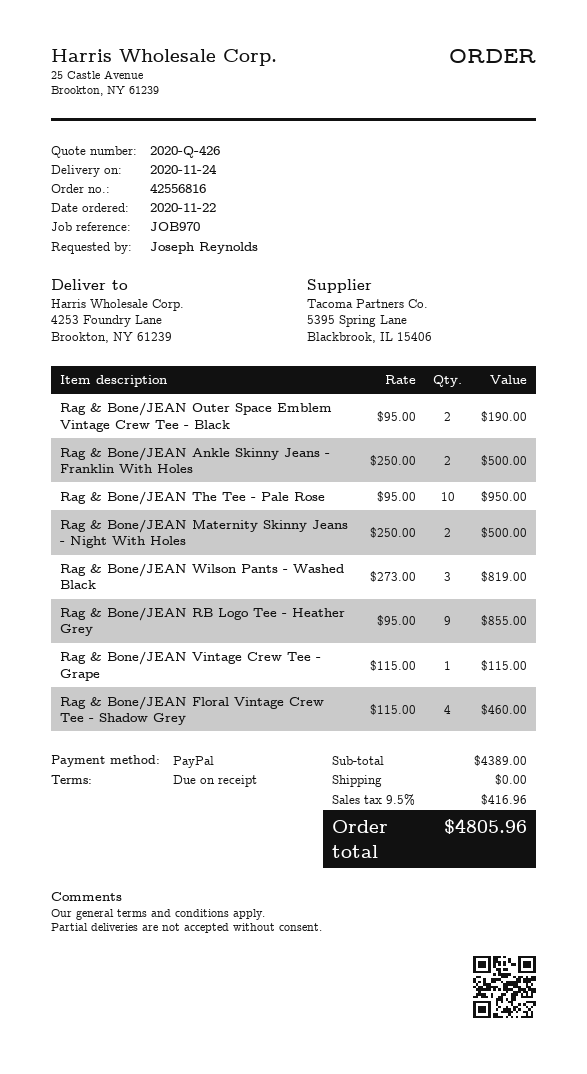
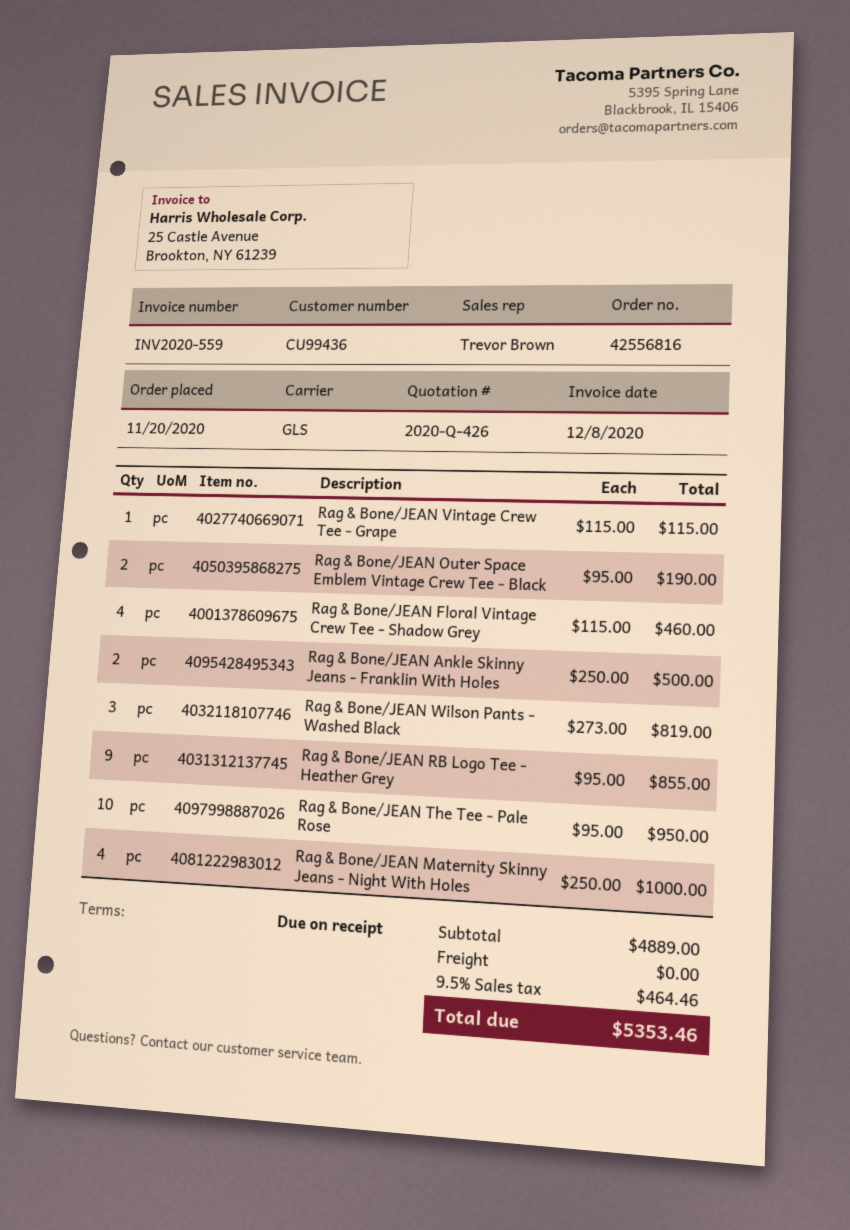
order date: 2020-11-22 -> 2020-11-20
Rag & Bone/JEAN Maternity Skinny Jeans - Night With Holes: 2 x 250.00 = 500.00 -> 4 x 250.00 = 1000.00
subtotal: 4389.00 -> 4889.00
tax: 9.5% = 416.96 -> 9.5% = 464.46
total: 4805.96 -> 5353.46

